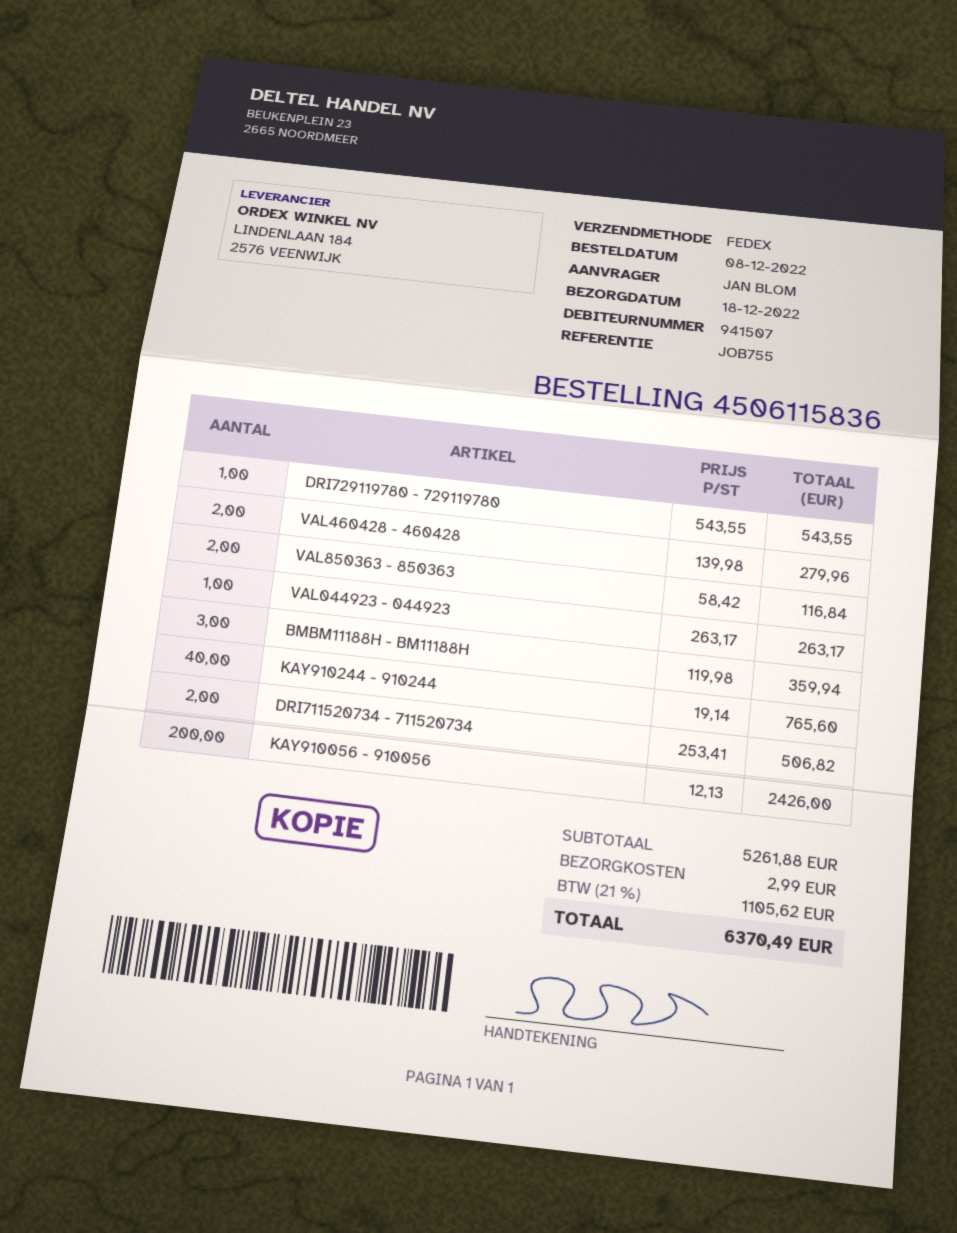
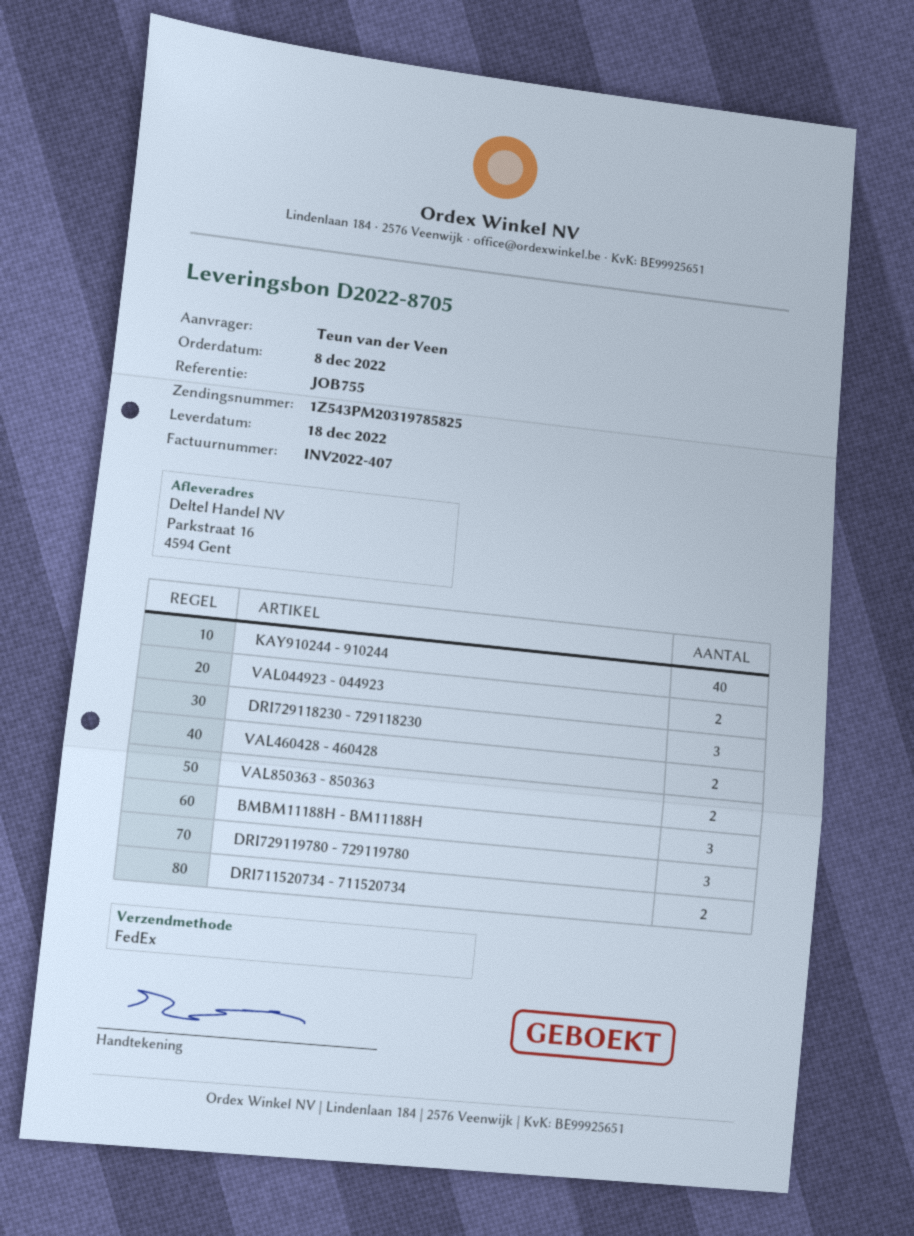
ordered by: JAN BLOM -> Teun van der Veen
DRI729119780 - 729119780: 1 -> 3
VAL044923 - 044923: 1 -> 2
KAY910056 - 910056: 200 -> none
DRI729118230 - 729118230: none -> 3

